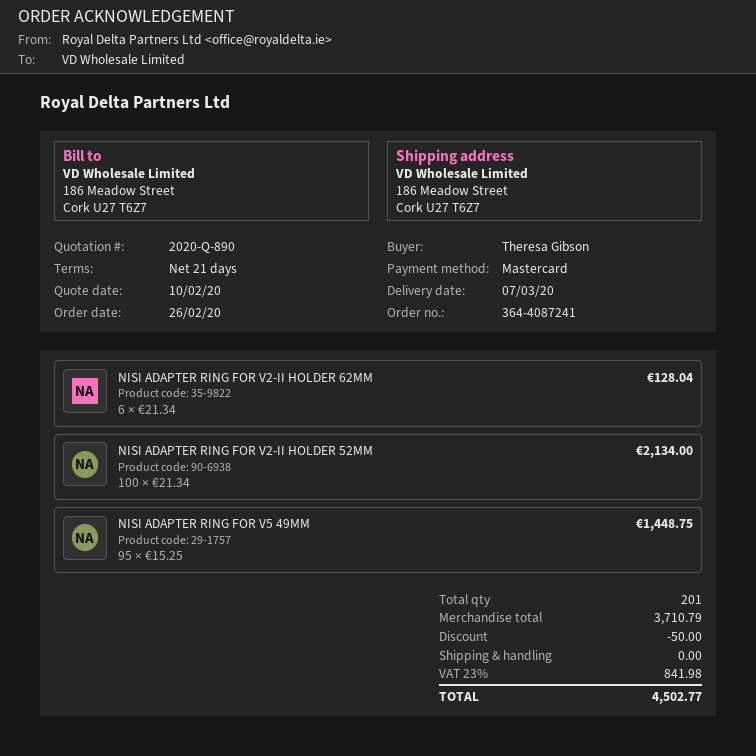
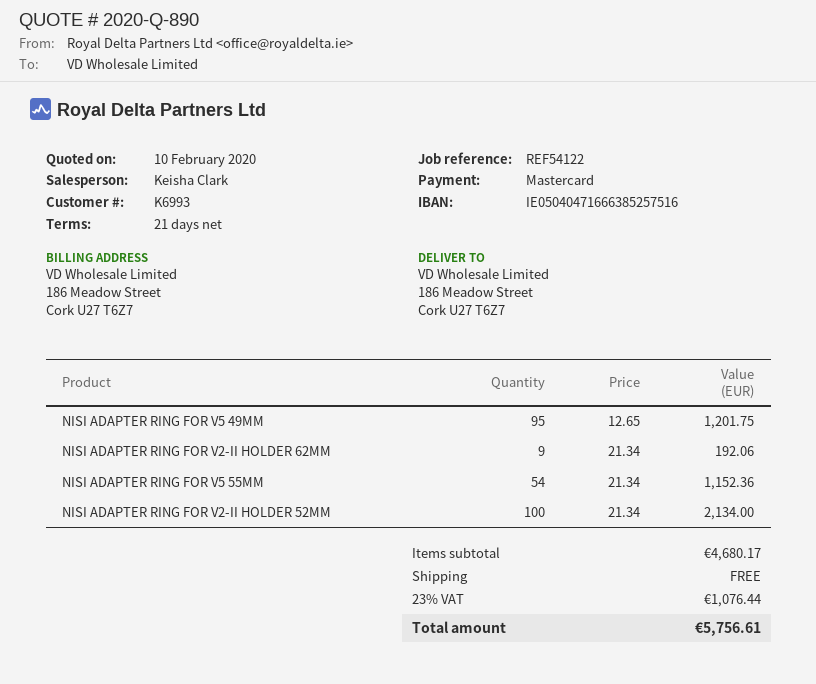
NISI ADAPTER RING FOR V2-II HOLDER 62MM: 6 x 21.34 = 128.04 -> 9 x 21.34 = 192.06
NISI ADAPTER RING FOR V5 49MM: 95 x 15.25 = 1448.75 -> 95 x 12.65 = 1201.75
NISI ADAPTER RING FOR V5 55MM: none -> 54 x 21.34 = 1152.36
subtotal: 3710.79 -> 4680.17
discount: 50.00 -> none
tax: 23% = 841.98 -> 23% = 1076.44
total: 4502.77 -> 5756.61

